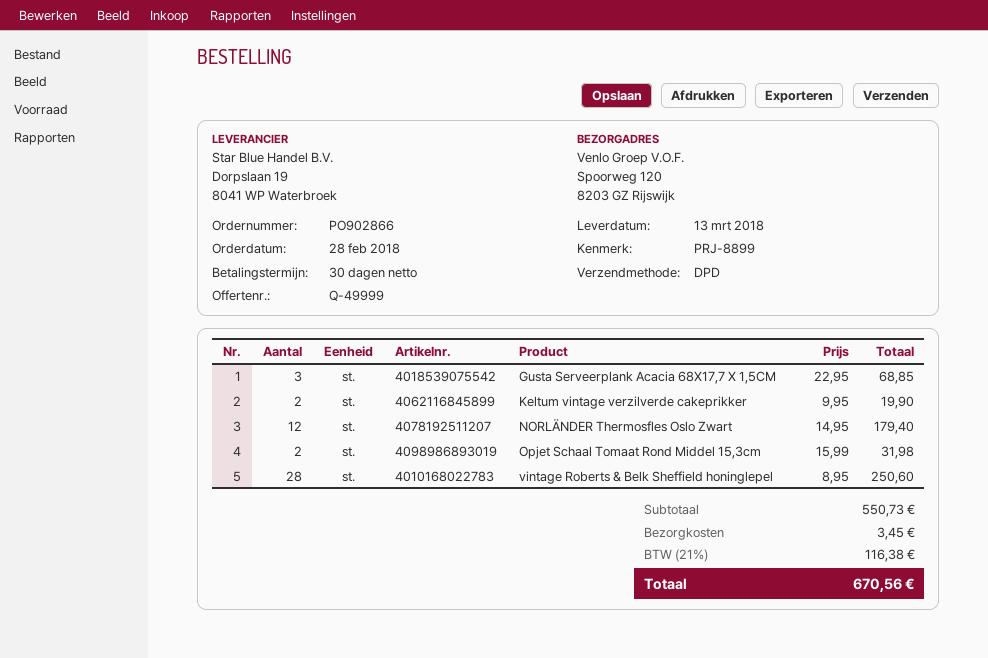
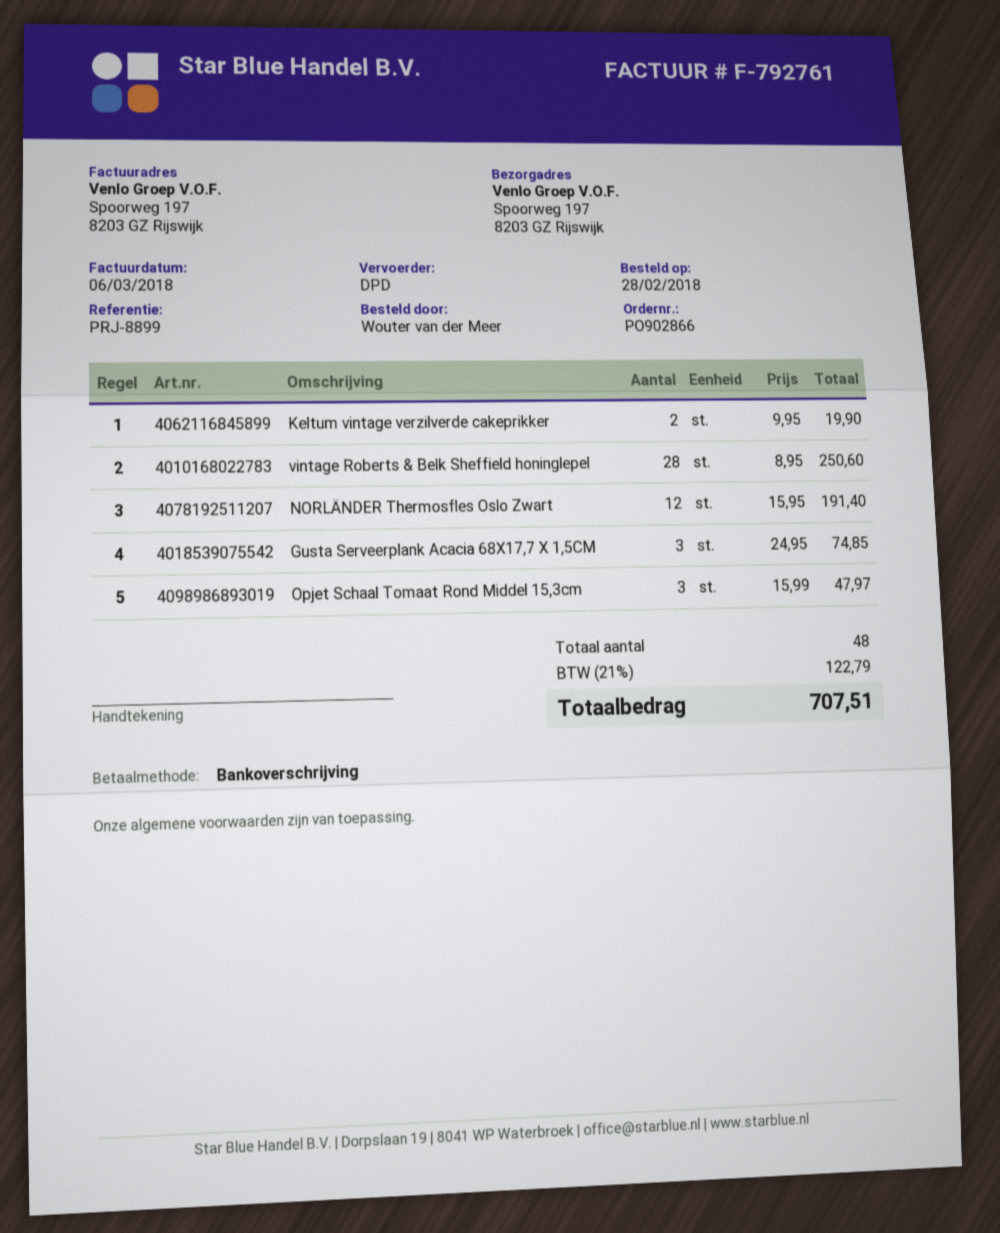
ship to: Spoorweg 120, 8203 GZ Rijswijk -> Spoorweg 197, 8203 GZ Rijswijk
Gusta Serveerplank Acacia 68X17,7 X 1,5CM: 3 x 22.95 = 68.85 -> 3 x 24.95 = 74.85
NORLÄNDER Thermosfles Oslo Zwart: 12 x 14.95 = 179.40 -> 12 x 15.95 = 191.40
Opjet Schaal Tomaat Rond Middel 15,3cm: 2 x 15.99 = 31.98 -> 3 x 15.99 = 47.97
shipping: 3.45 -> none
tax: 21% = 116.38 -> 21% = 122.79
total: 670.56 -> 707.51

